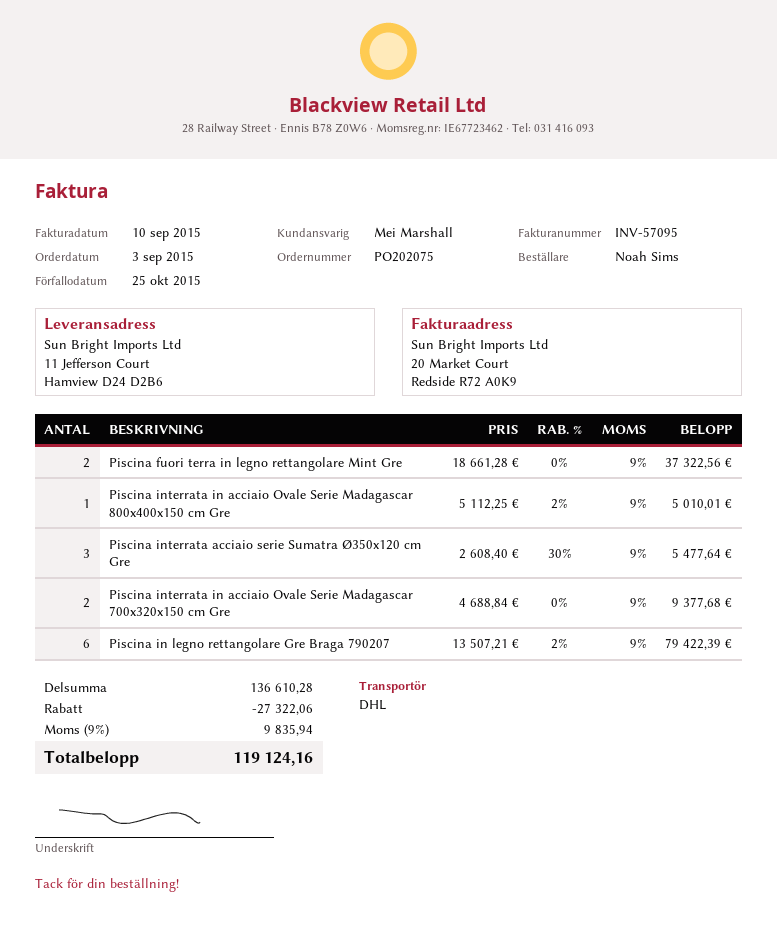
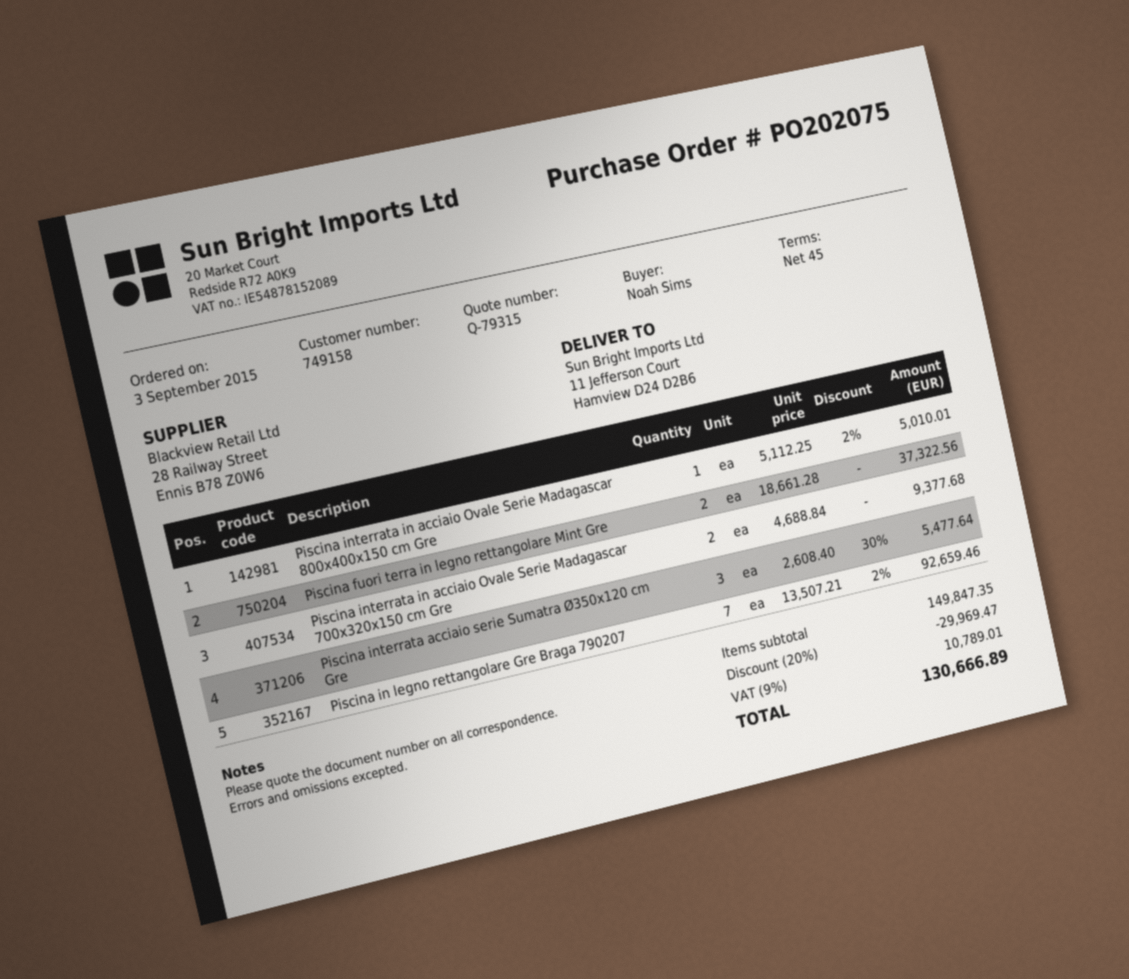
Piscina in legno rettangolare Gre Braga 790207: 6 x 13507.21 - 2% = 79422.39 -> 7 x 13507.21 - 2% = 92659.46
subtotal: 136610.28 -> 149847.35
discount: 27322.06 -> 29969.47
tax: 9% = 9835.94 -> 9% = 10789.01
total: 119124.16 -> 130666.89

